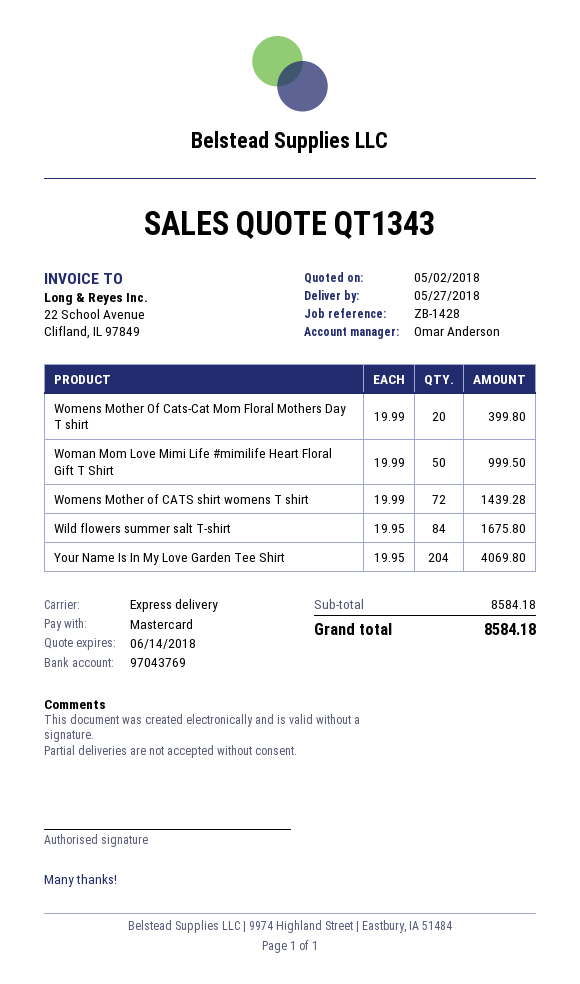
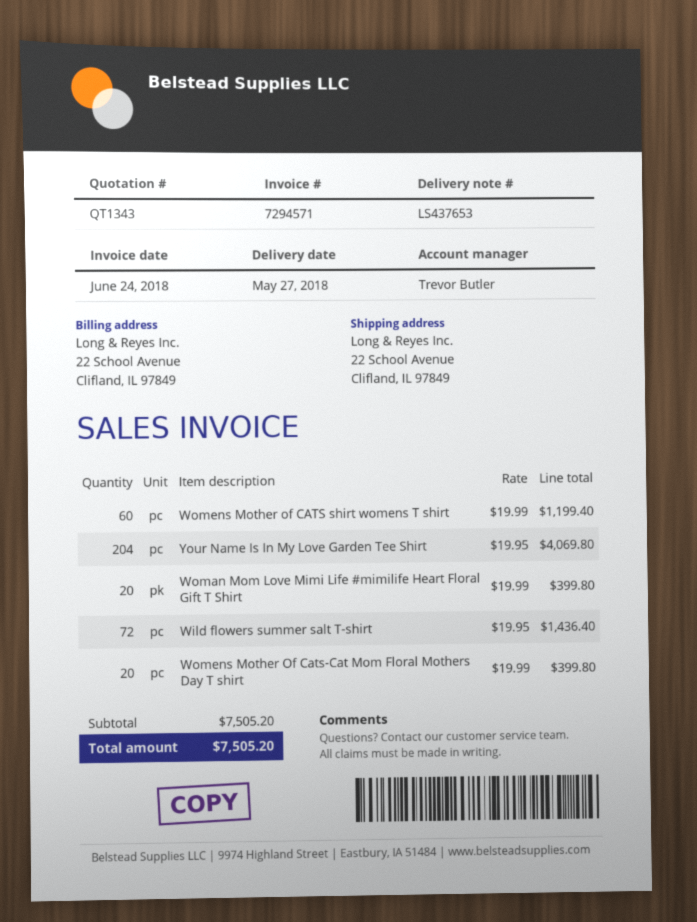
sales rep: Omar Anderson -> Trevor Butler
Woman Mom Love Mimi Life #mimilife Heart Floral Gift T Shirt: 50 x 19.99 = 999.50 -> 20 x 19.99 = 399.80
Womens Mother of CATS shirt womens T shirt: 72 x 19.99 = 1439.28 -> 60 x 19.99 = 1199.40
Wild flowers summer salt T-shirt: 84 x 19.95 = 1675.80 -> 72 x 19.95 = 1436.40
subtotal: 8584.18 -> 7505.20
total: 8584.18 -> 7505.20

